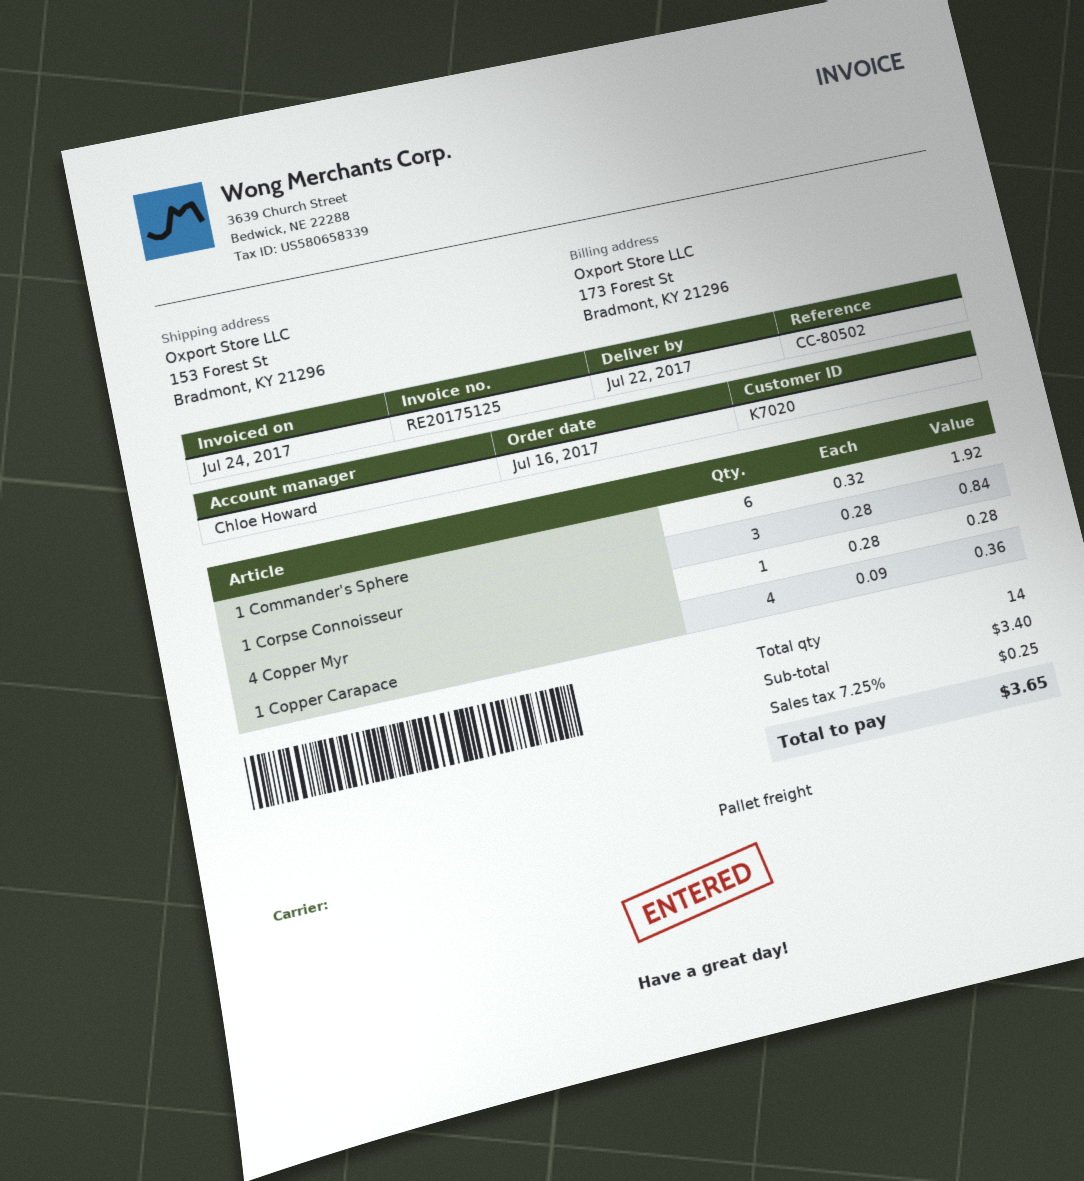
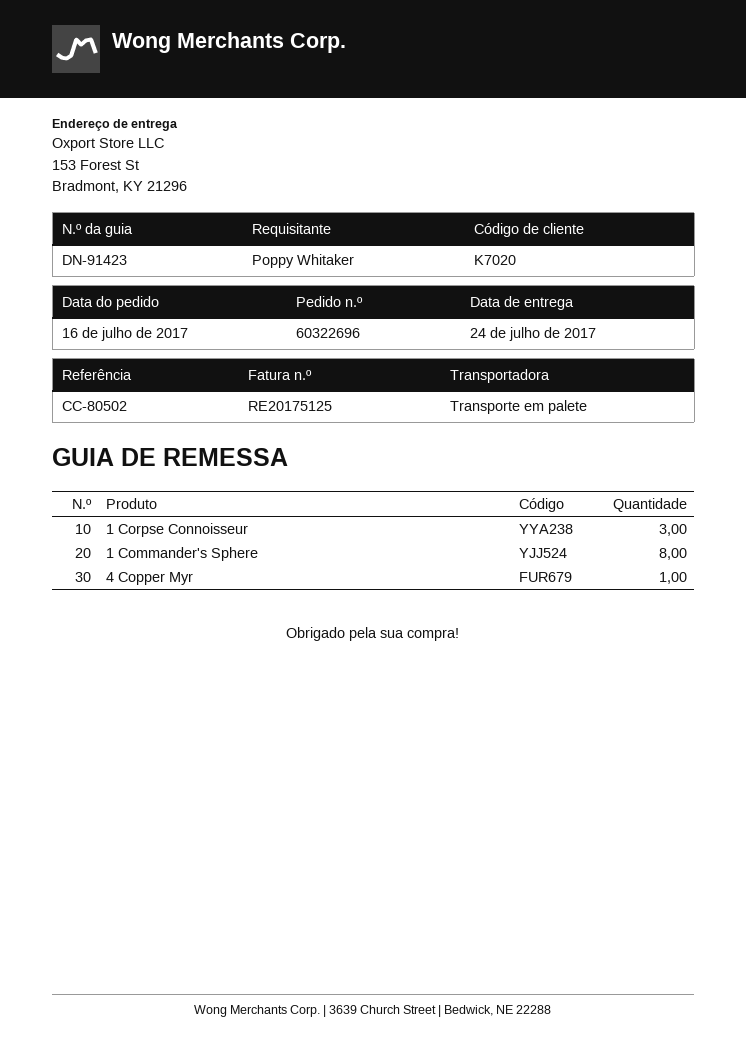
delivery date: 2017-07-22 -> 2017-07-24
1 Commander's Sphere: 6 -> 8
1 Copper Carapace: 4 -> none

